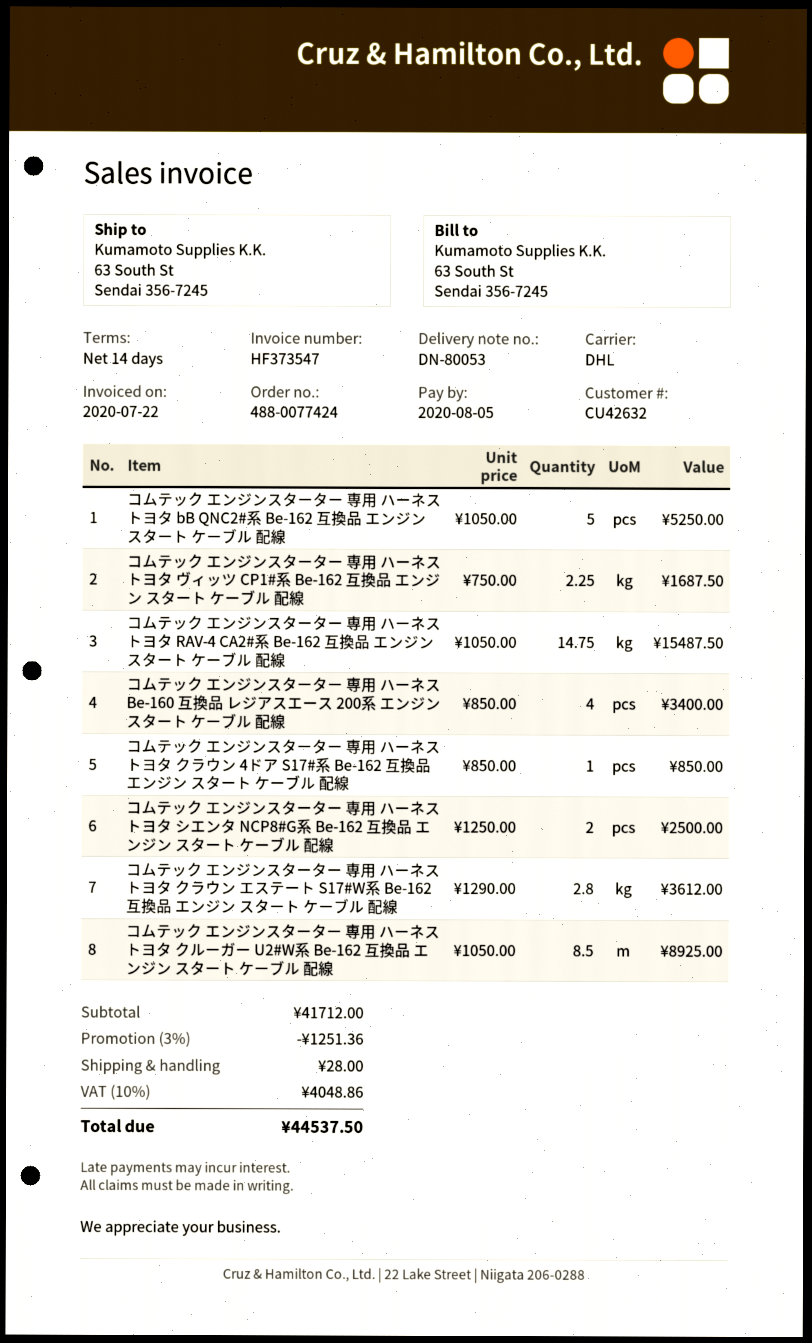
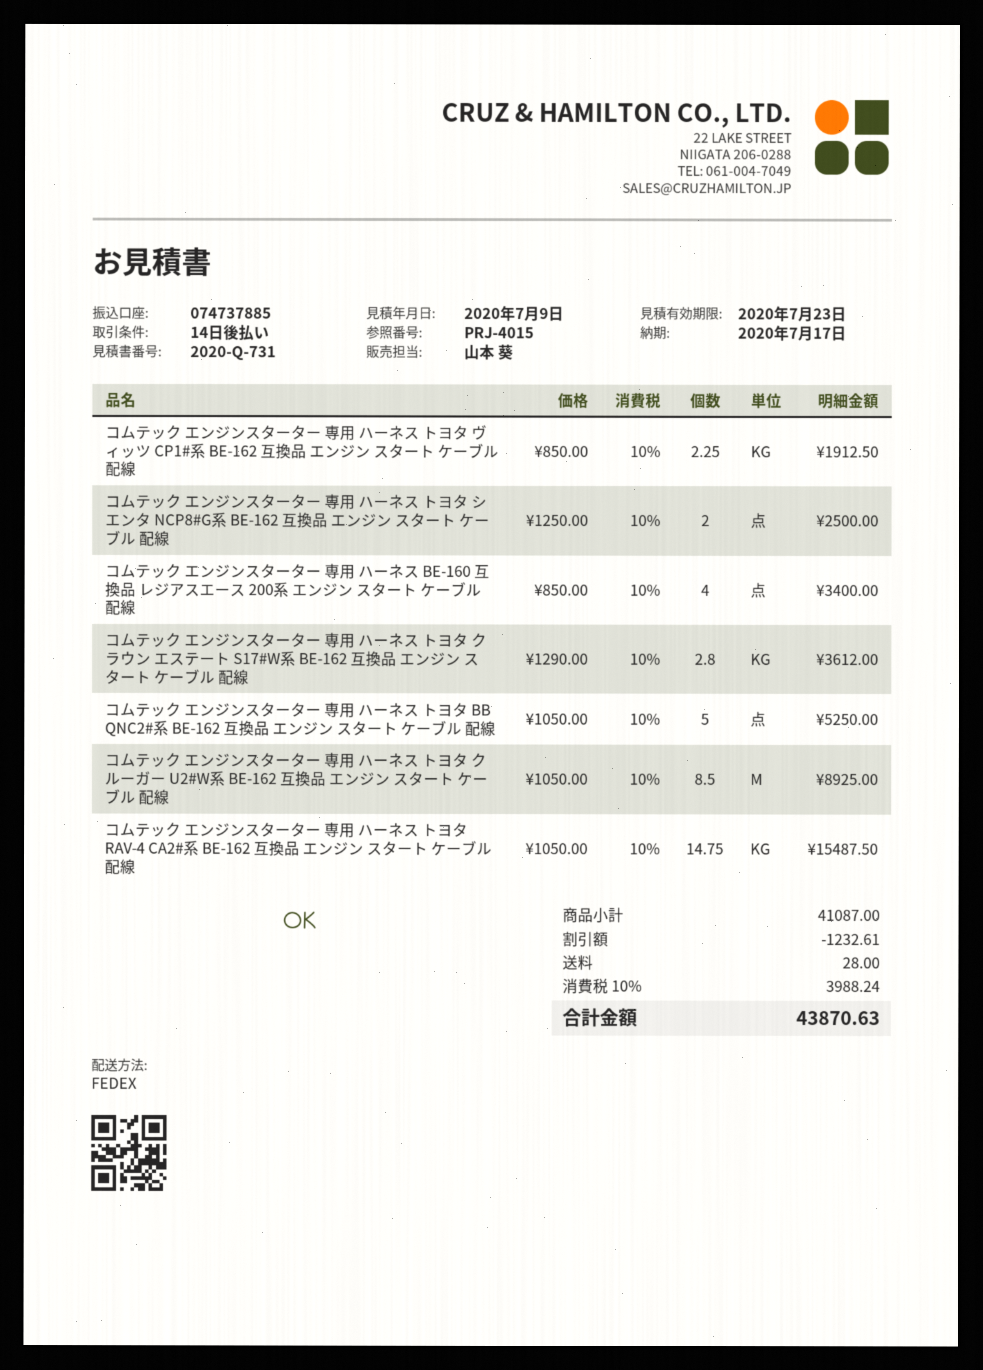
shipping method: DHL -> FedEx
コムテック エンジンスターター 専用 ハーネス トヨタ ヴィッツ CP1#系 Be-162 互換品 エンジン スタート ケーブル 配線: 2.25 x 750.00 = 1687.50 -> 2.25 x 850.00 = 1912.50
コムテック エンジンスターター 専用 ハーネス トヨタ クラウン 4ドア S17#系 Be-162 互換品 エンジン スタート ケーブル 配線: 1 x 850.00 = 850.00 -> none
subtotal: 41712.00 -> 41087.00
discount: 1251.36 -> 1232.61
tax: 10% = 4048.86 -> 10% = 3988.24
total: 44537.50 -> 43870.63

